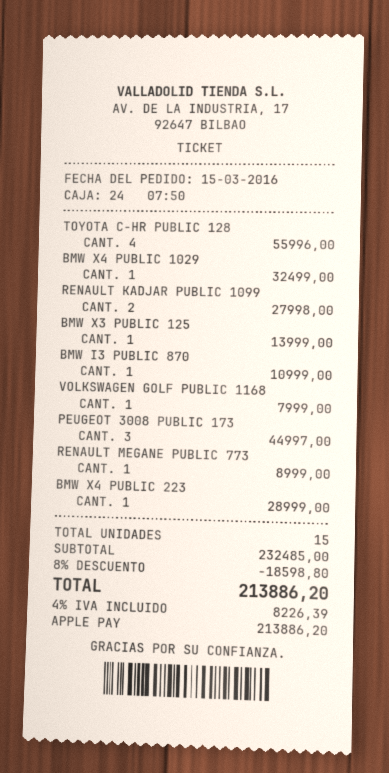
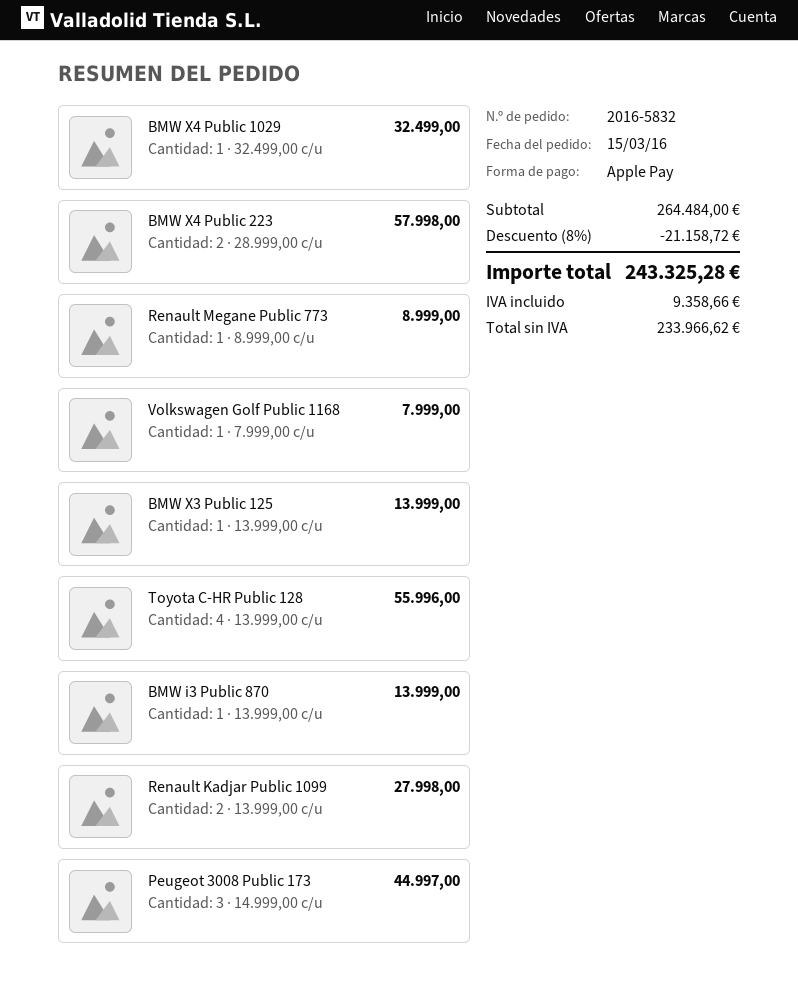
BMW I3 PUBLIC 870: 1 for 10999.00 -> 1 for 13999.00
BMW X4 PUBLIC 223: 1 for 28999.00 -> 2 for 57998.00
subtotal: 232485.00 -> 264484.00
discount: 8% = 18598.80 -> 8% = 21158.72
tax: 8226.39 -> 9358.66
total: 213886.20 -> 243325.28

